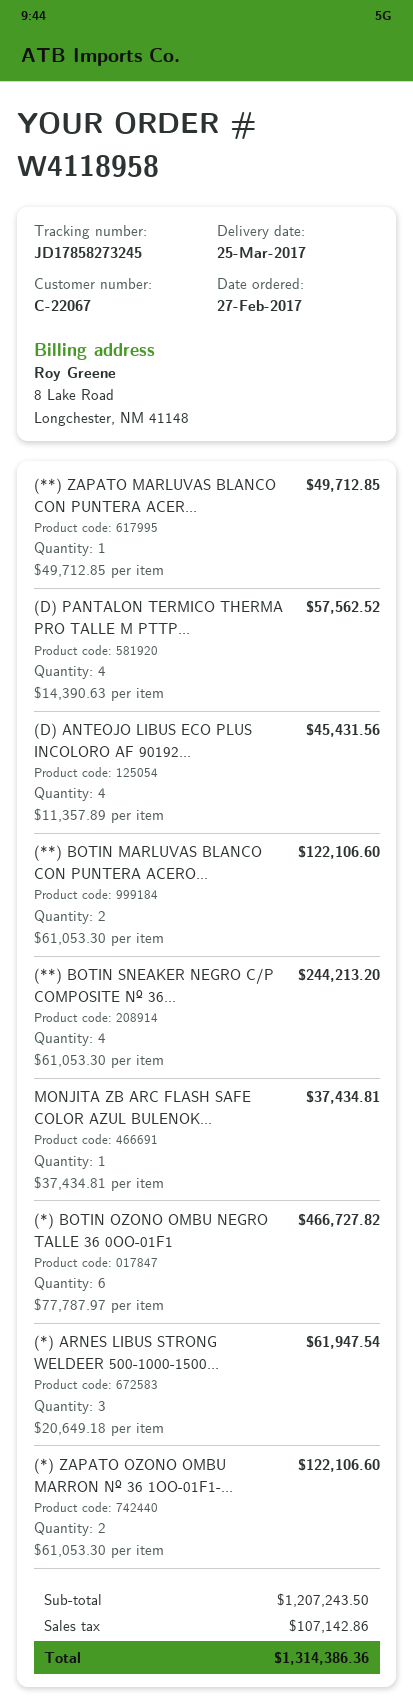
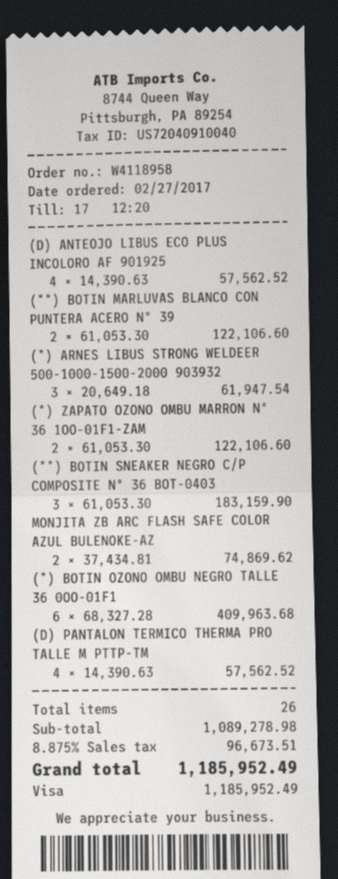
(**) ZAPATO MARLUVAS BLANCO CON PUNTERA ACER...: 1 x 49712.85 = 49712.85 -> none
(D) ANTEOJO LIBUS ECO PLUS INCOLORO AF 90192...: 4 x 11357.89 = 45431.56 -> 4 x 14390.63 = 57562.52
(**) BOTIN SNEAKER NEGRO C/P COMPOSITE Nº 36...: 4 x 61053.30 = 244213.20 -> 3 x 61053.30 = 183159.90
MONJITA ZB ARC FLASH SAFE COLOR AZUL BULENOK...: 1 x 37434.81 = 37434.81 -> 2 x 37434.81 = 74869.62
(*) BOTIN OZONO OMBU NEGRO TALLE 36 0OO-01F1: 6 x 77787.97 = 466727.82 -> 6 x 68327.28 = 409963.68
subtotal: 1207243.50 -> 1089278.98
tax: 107142.86 -> 96673.51
total: 1314386.36 -> 1185952.49

